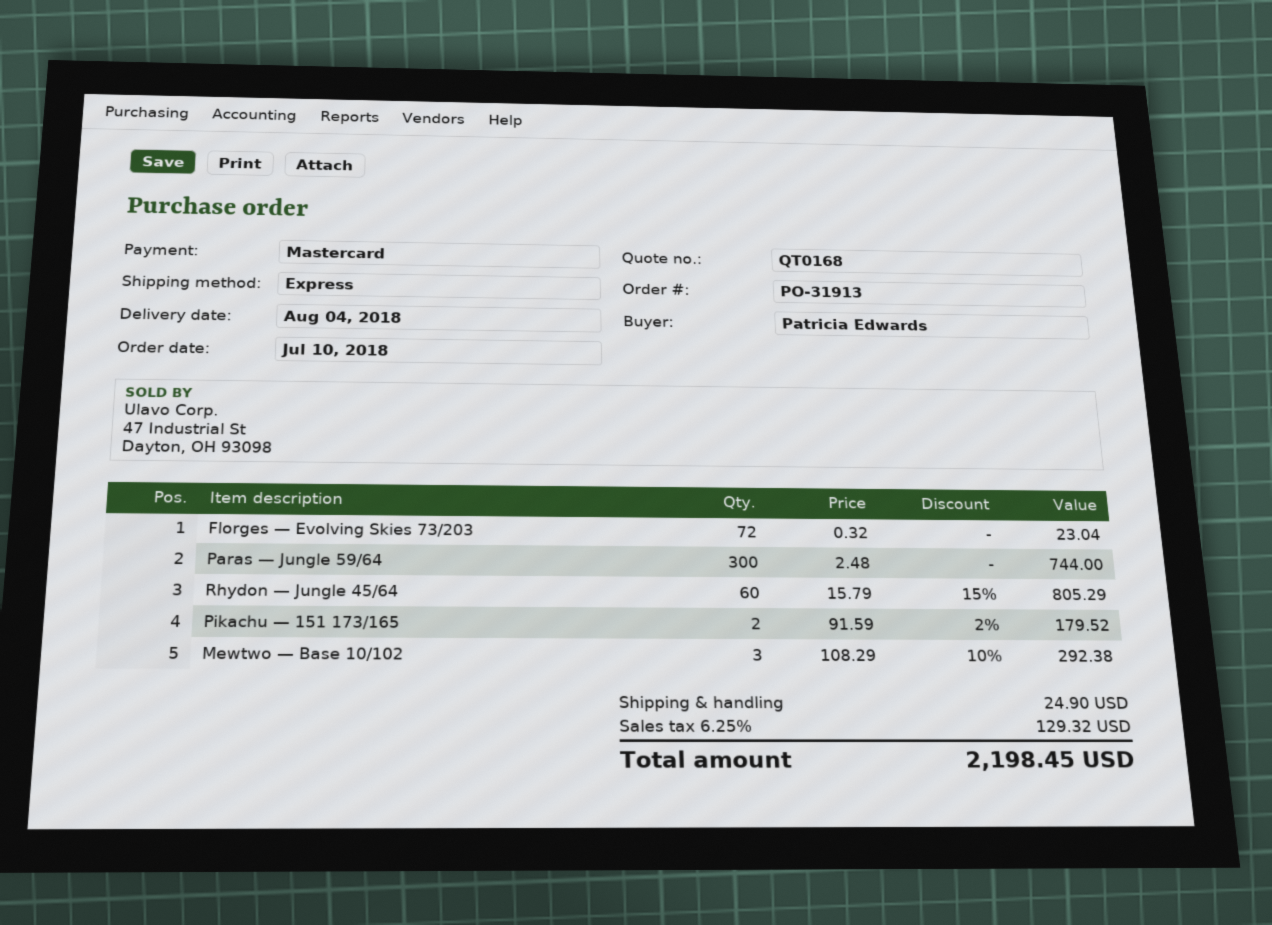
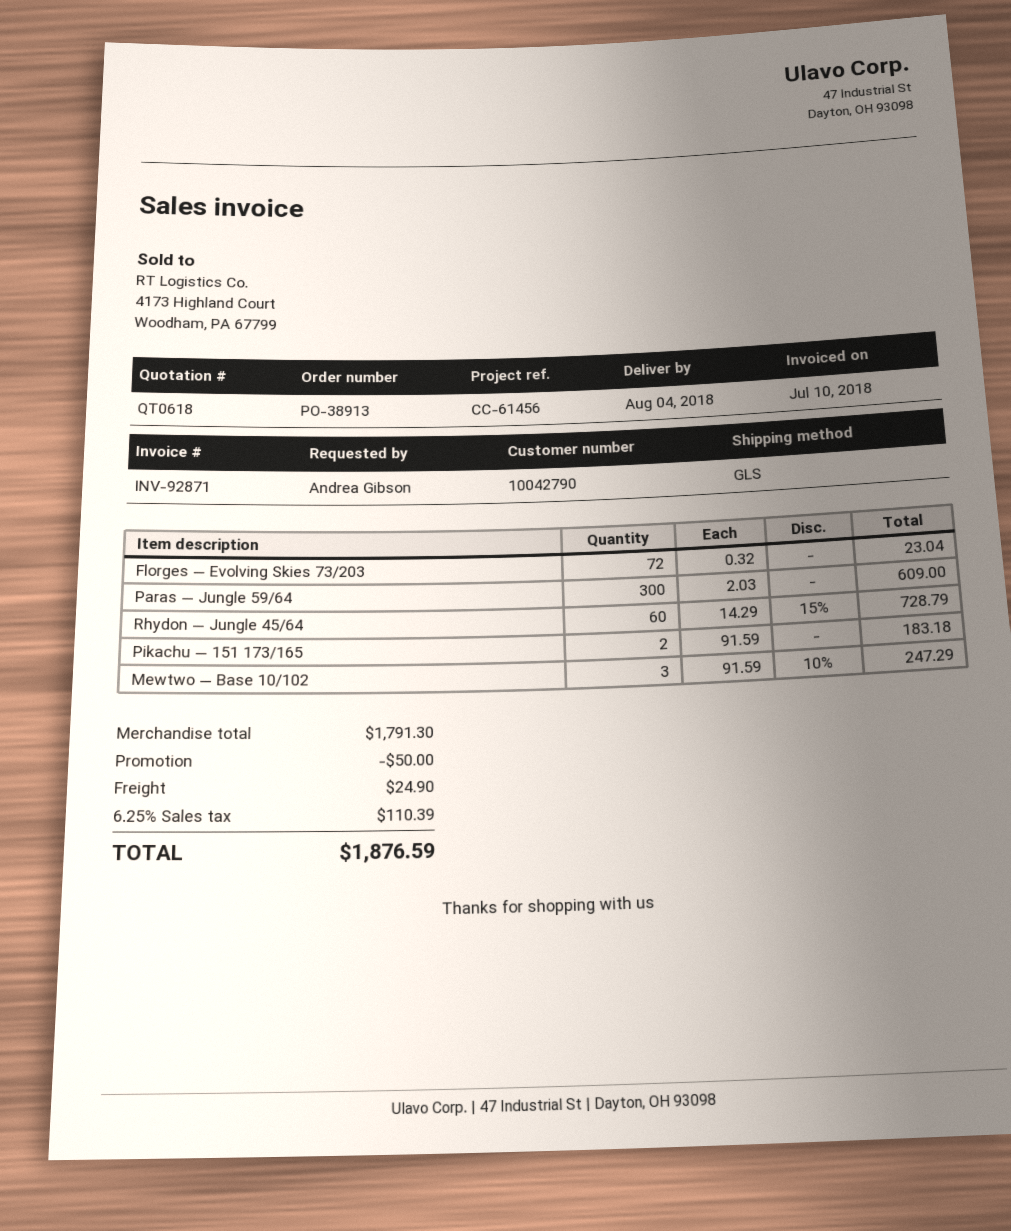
quote number: QT0168 -> QT0618
order number: PO-31913 -> PO-38913
ordered by: Patricia Edwards -> Andrea Gibson
shipping method: express -> GLS
Paras — Jungle 59/64: 300 x 2.48 = 744.00 -> 300 x 2.03 = 609.00
Rhydon — Jungle 45/64: 60 x 15.79 - 15% = 805.29 -> 60 x 14.29 - 15% = 728.79
Pikachu — 151 173/165: 2 x 91.59 - 2% = 179.52 -> 2 x 91.59 = 183.18
Mewtwo — Base 10/102: 3 x 108.29 - 10% = 292.38 -> 3 x 91.59 - 10% = 247.29
discount: none -> 50.00
tax: 6.25% = 129.32 -> 6.25% = 110.39
total: 2198.45 -> 1876.59

